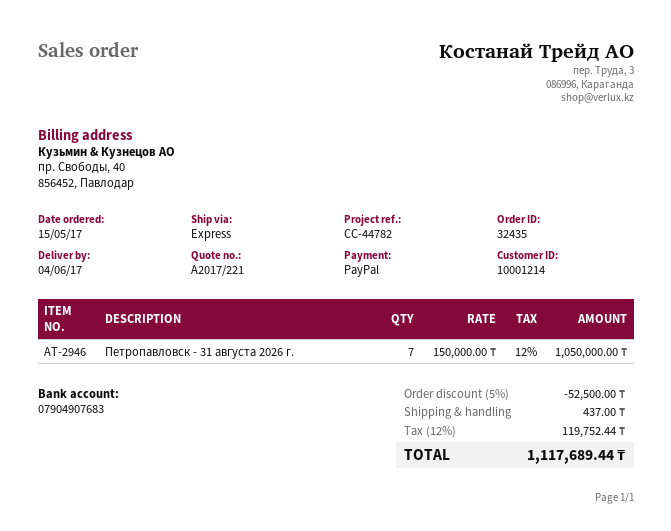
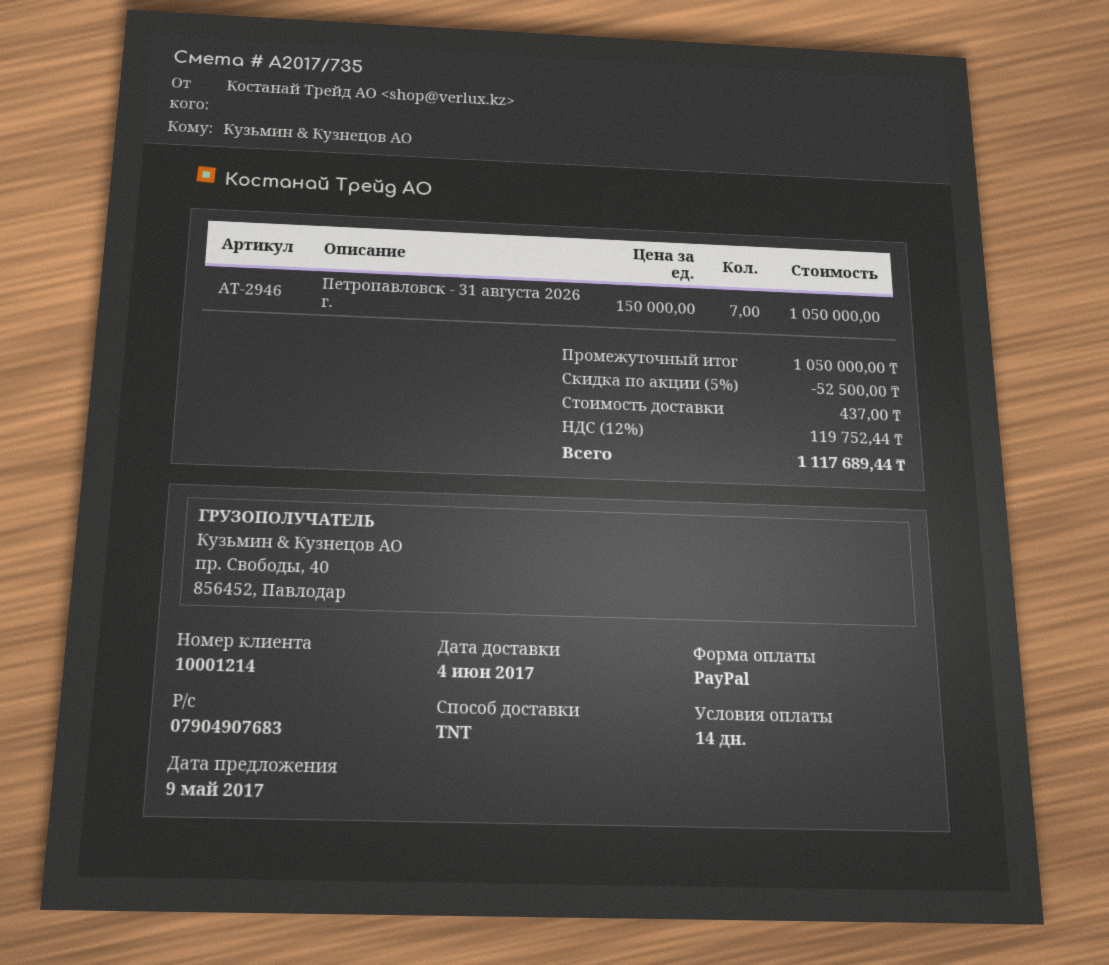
quote number: A2017/221 -> A2017/735
shipping method: express -> TNT

